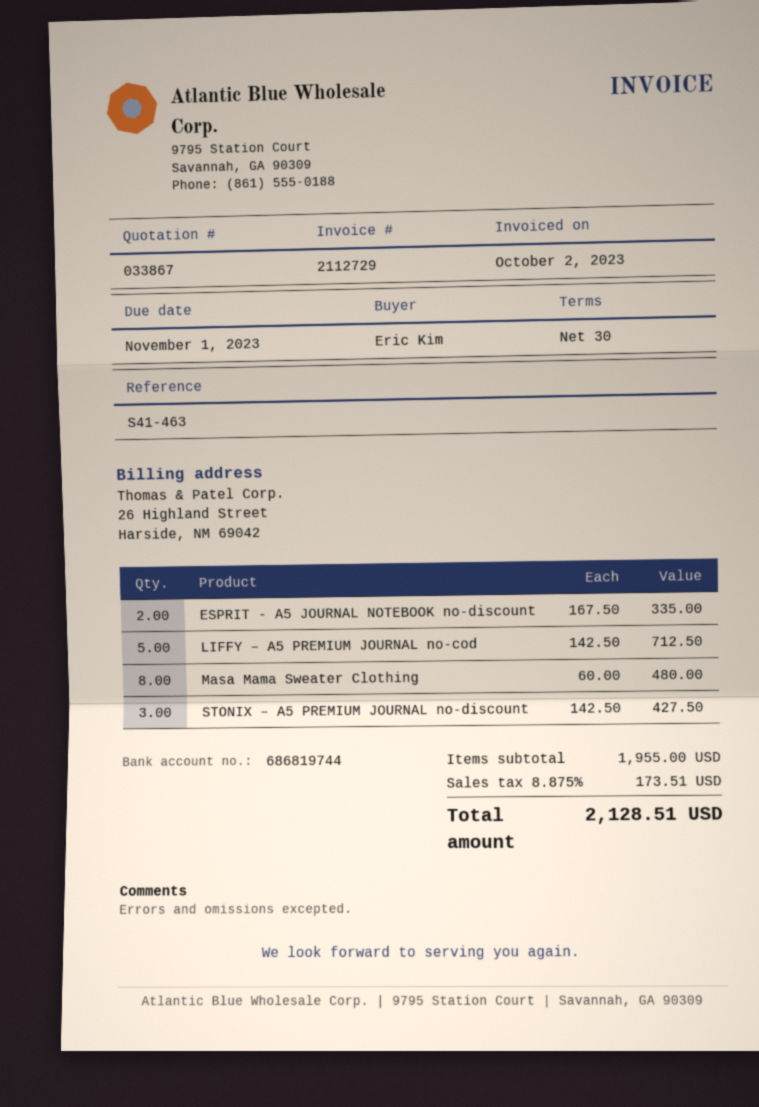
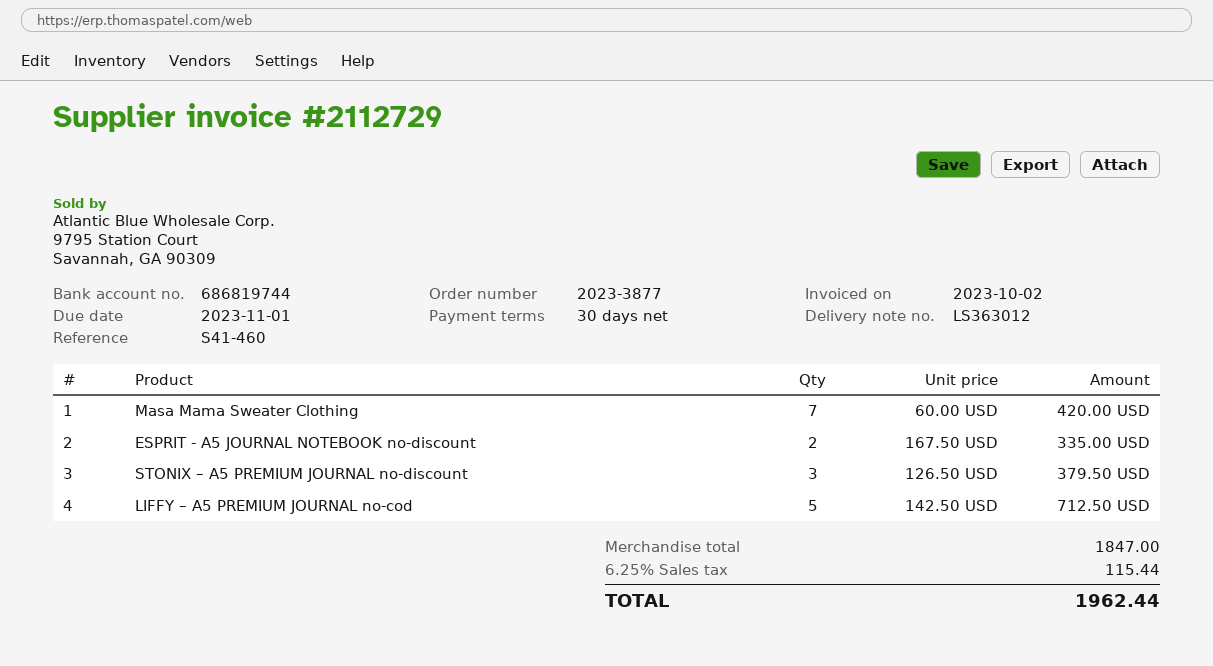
reference: S41-463 -> S41-460
Masa Mama Sweater Clothing: 8 x 60.00 = 480.00 -> 7 x 60.00 = 420.00
STONIX – A5 PREMIUM JOURNAL no-discount: 3 x 142.50 = 427.50 -> 3 x 126.50 = 379.50
subtotal: 1955.00 -> 1847.00
tax: 8.875% = 173.51 -> 6.25% = 115.44
total: 2128.51 -> 1962.44

